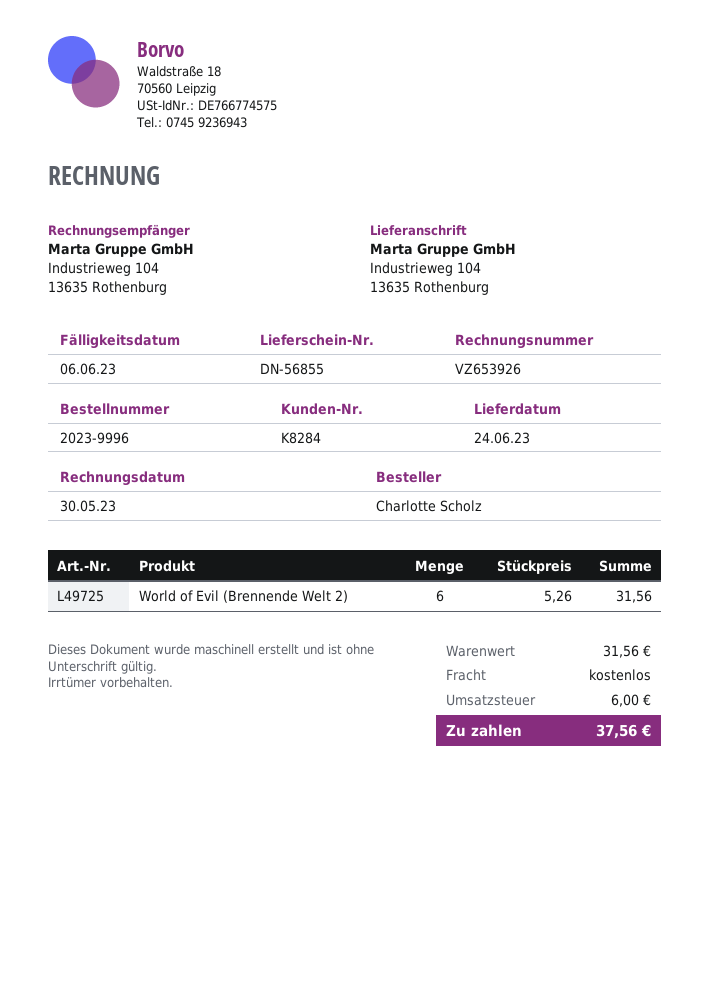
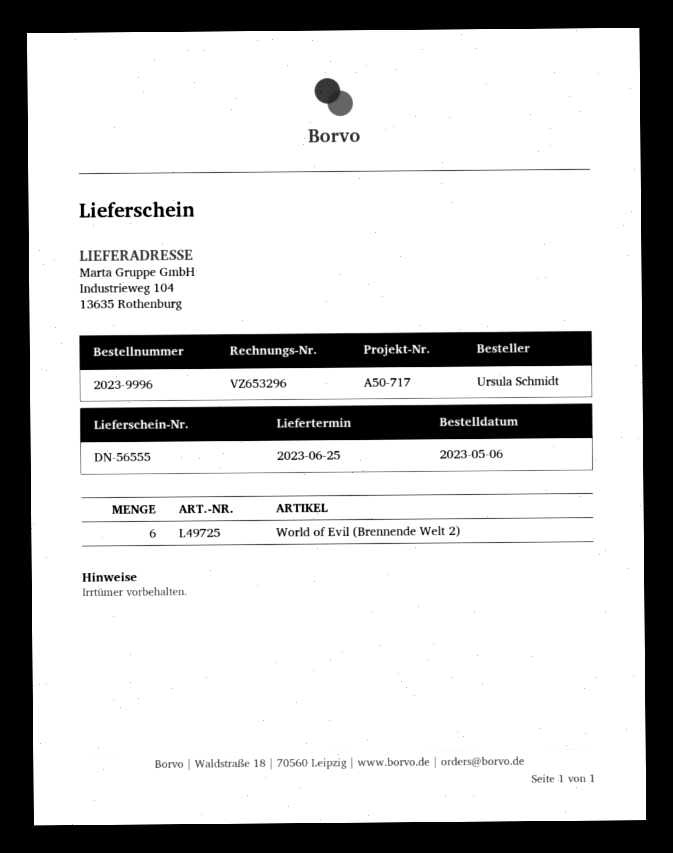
delivery note number: DN-56855 -> DN-56555
delivery date: 2023-06-24 -> 2023-06-25
invoice number: VZ653926 -> VZ653296
ordered by: Charlotte Scholz -> Ursula Schmidt

